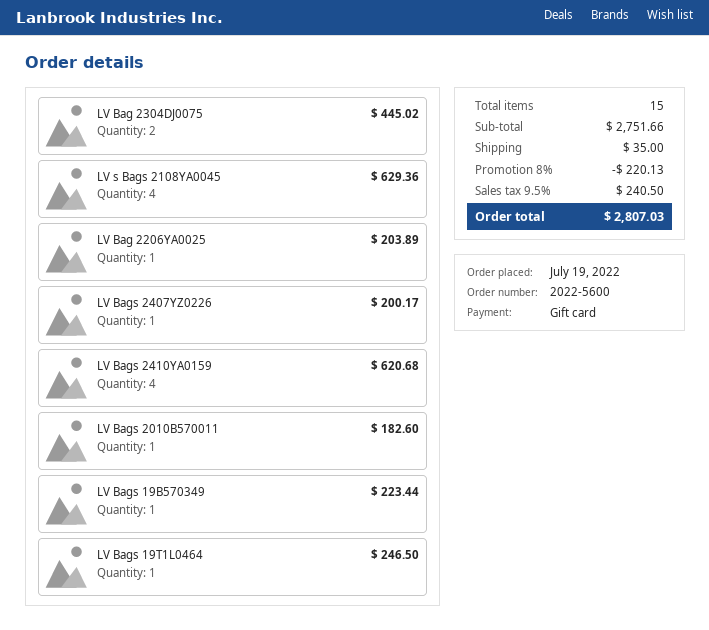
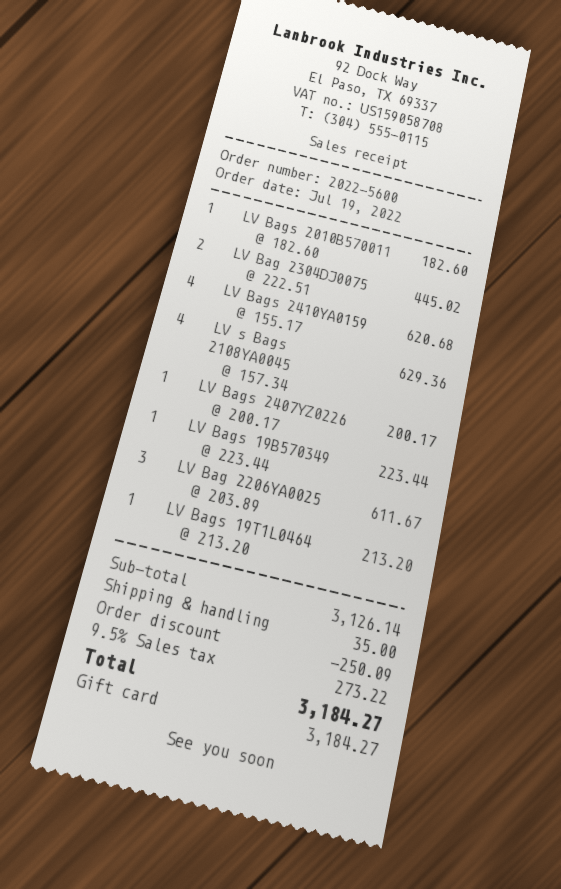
LV Bag 2206YA0025: 1 for 203.89 -> 3 for 611.67
LV Bags 19T1L0464: 1 for 246.50 -> 1 for 213.20
subtotal: 2751.66 -> 3126.14
discount: 220.13 -> 250.09
tax: 9.5% = 240.50 -> 9.5% = 273.22
total: 2807.03 -> 3184.27

